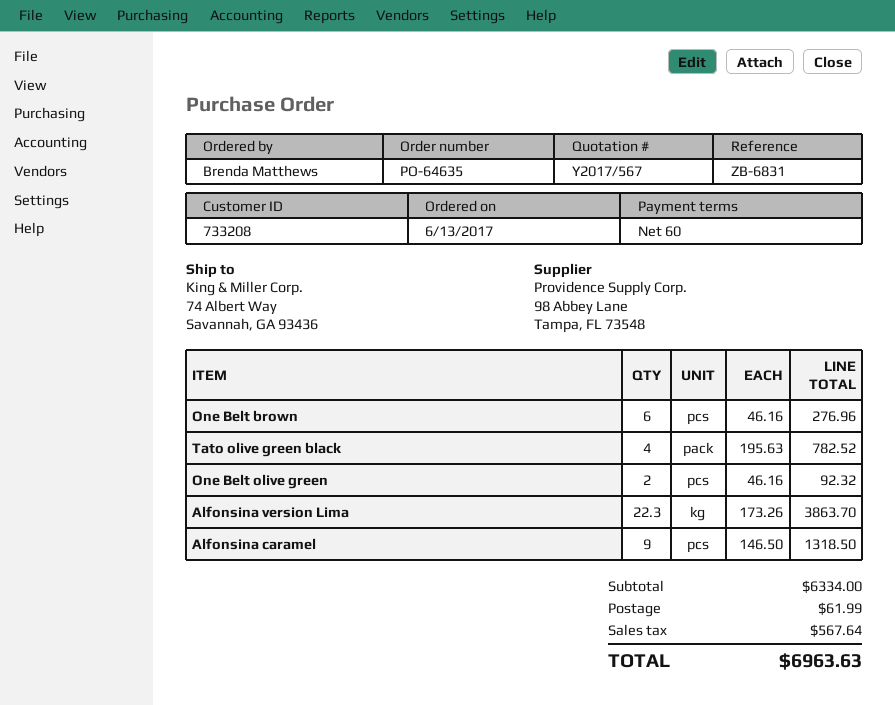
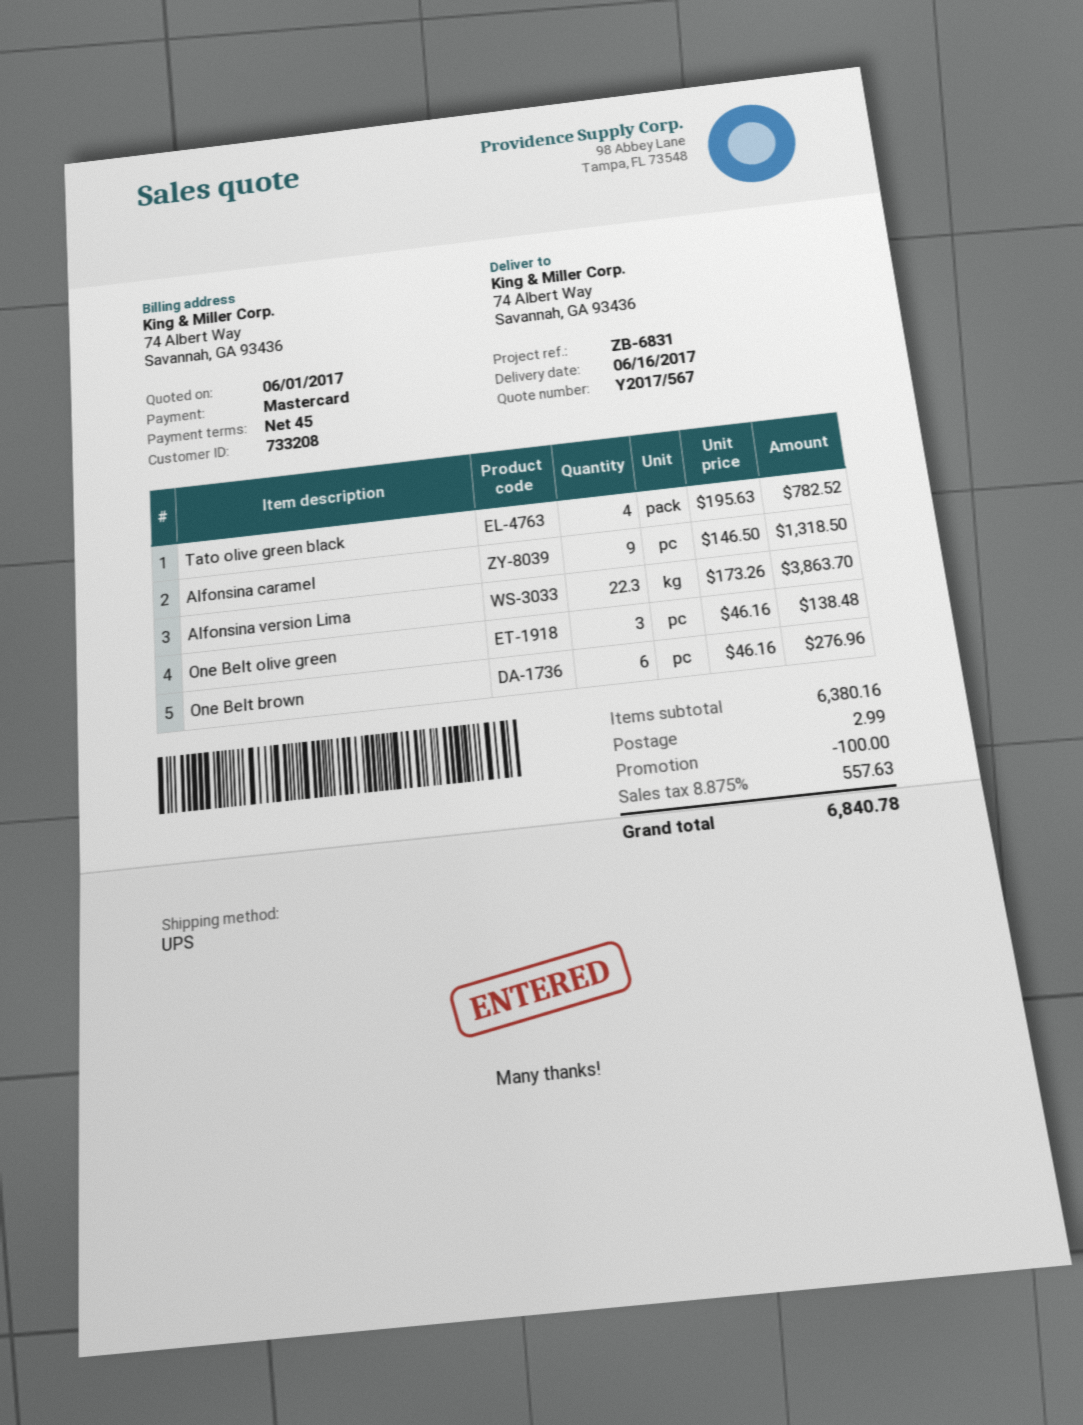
payment terms: 60 days -> 45 days
One Belt olive green: 2 x 46.16 = 92.32 -> 3 x 46.16 = 138.48
subtotal: 6334.00 -> 6380.16
discount: none -> 100.00
shipping: 61.99 -> 2.99
tax: 567.64 -> 557.63
total: 6963.63 -> 6840.78

